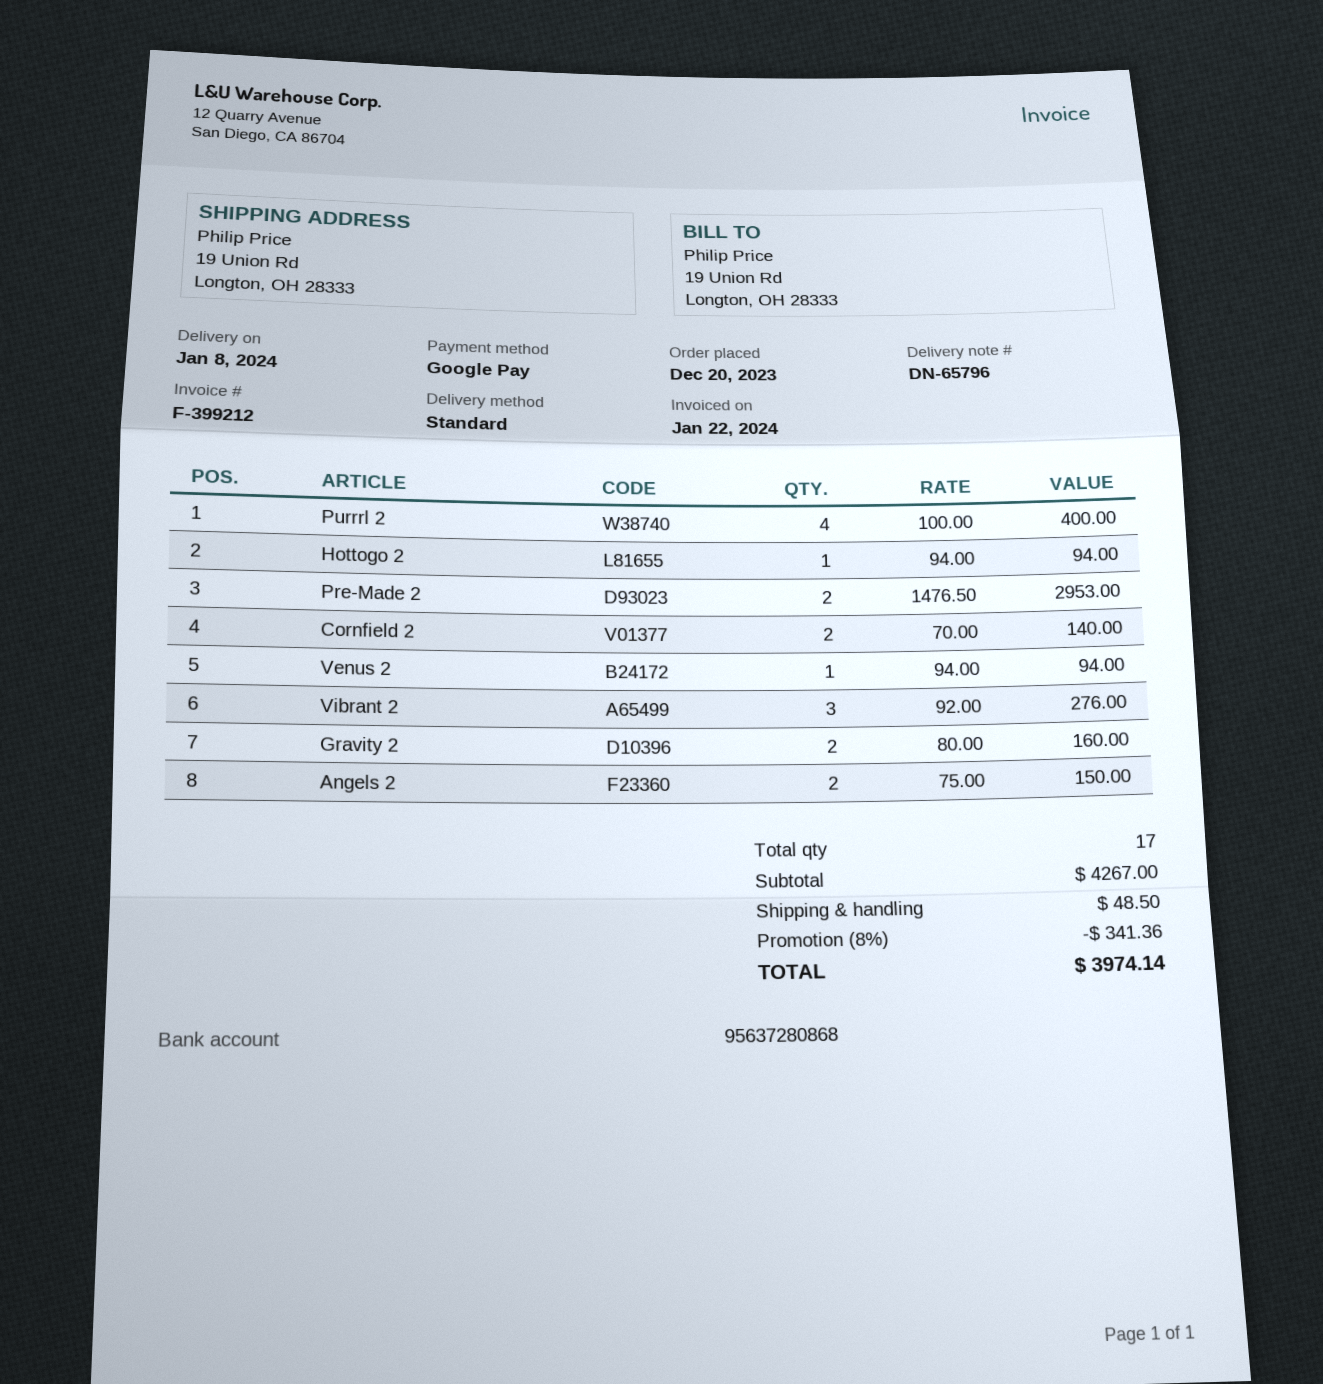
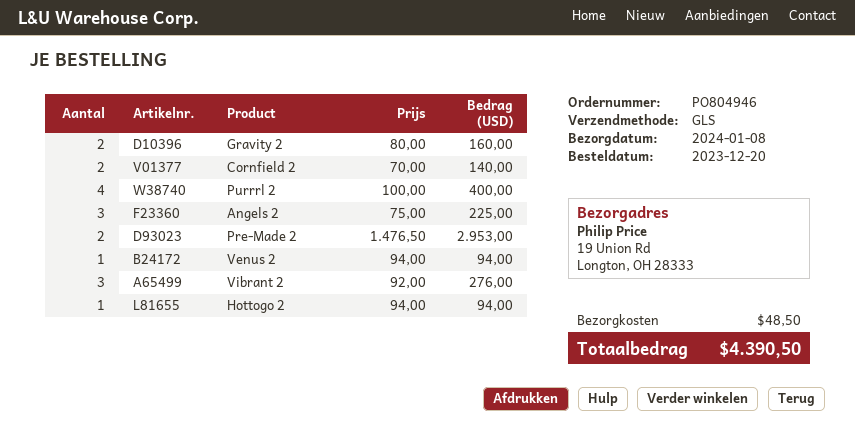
shipping method: standard -> GLS
Angels 2: 2 x 75.00 = 150.00 -> 3 x 75.00 = 225.00
discount: 8% = 341.36 -> none
total: 3974.14 -> 4390.50

